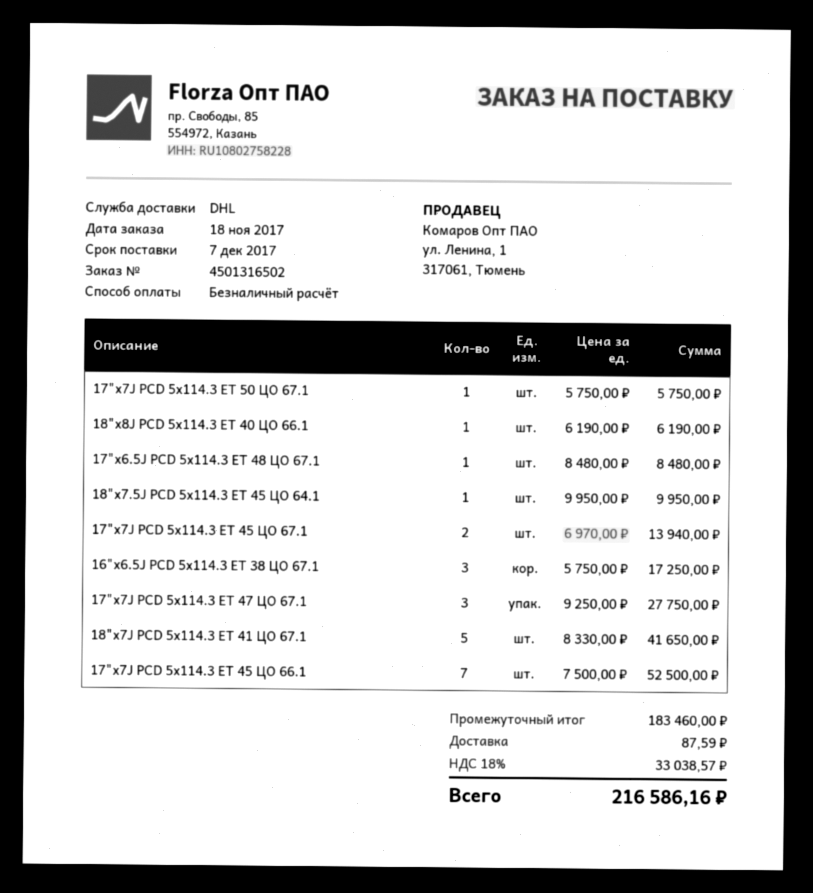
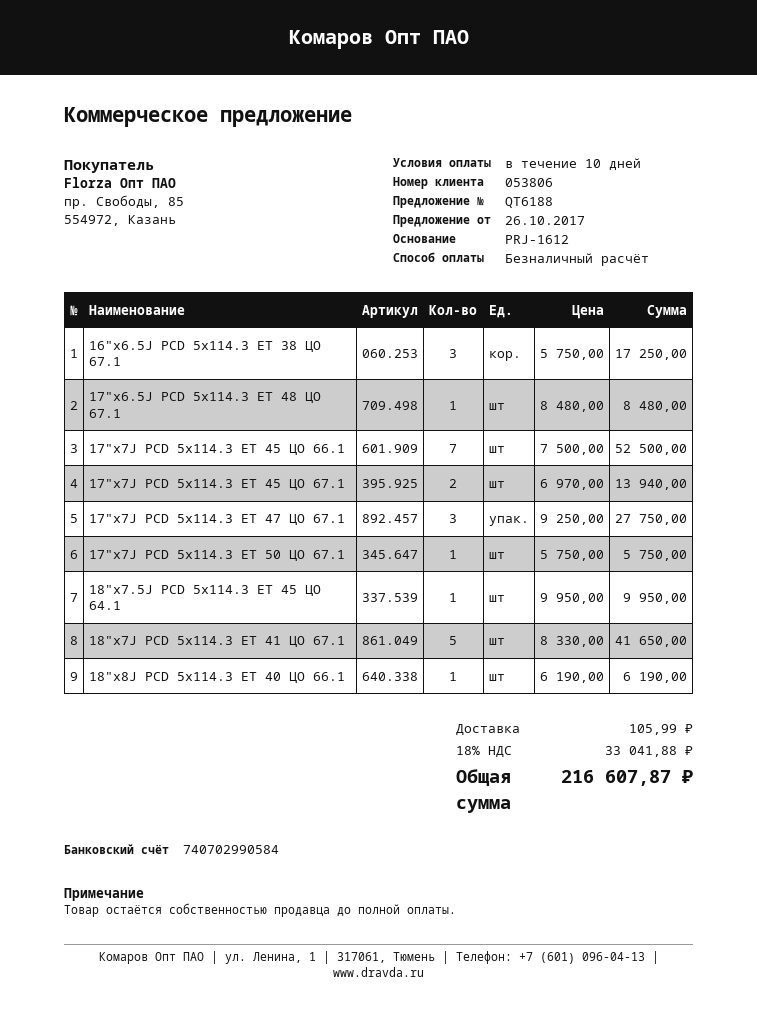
shipping: 87.59 -> 105.99
tax: 18% = 33038.57 -> 18% = 33041.88
total: 216586.16 -> 216607.87

